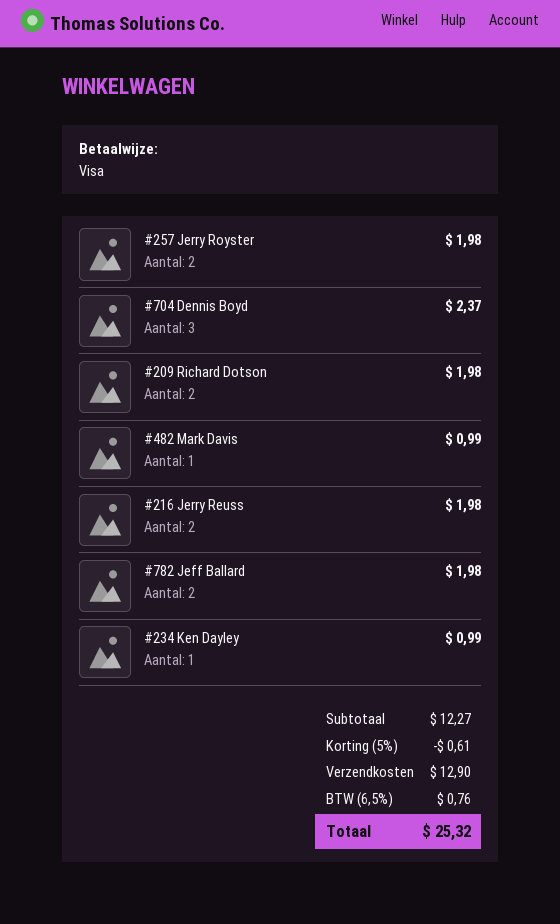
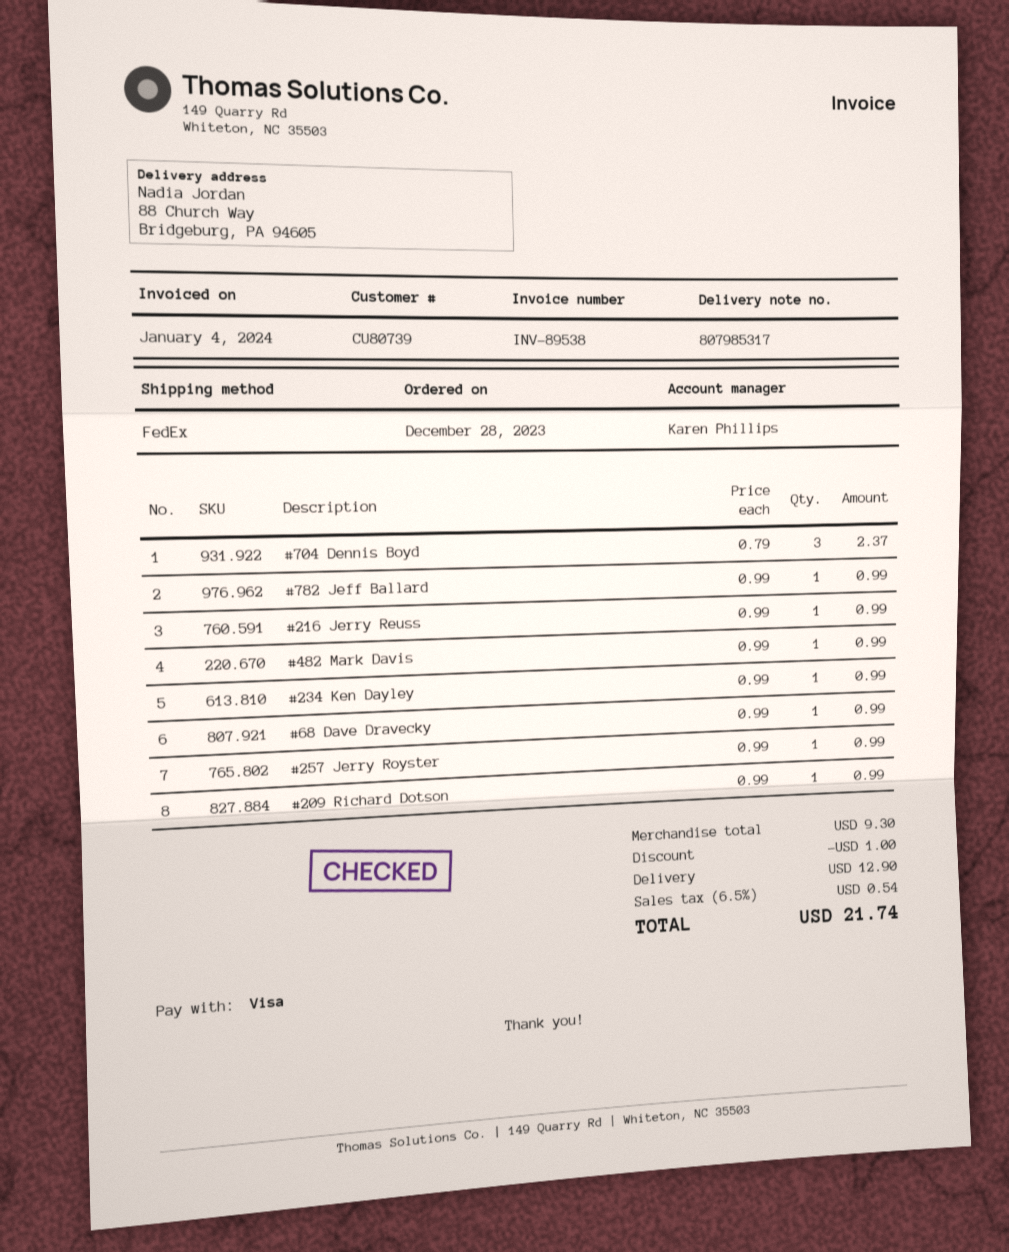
#257 Jerry Royster: 2 for 1.98 -> 1 for 0.99
#209 Richard Dotson: 2 for 1.98 -> 1 for 0.99
#216 Jerry Reuss: 2 for 1.98 -> 1 for 0.99
#782 Jeff Ballard: 2 for 1.98 -> 1 for 0.99
#68 Dave Dravecky: none -> 1 for 0.99
subtotal: 12.27 -> 9.30
discount: 0.61 -> 1.00
tax: 6.5% = 0.76 -> 6.5% = 0.54
total: 25.32 -> 21.74

